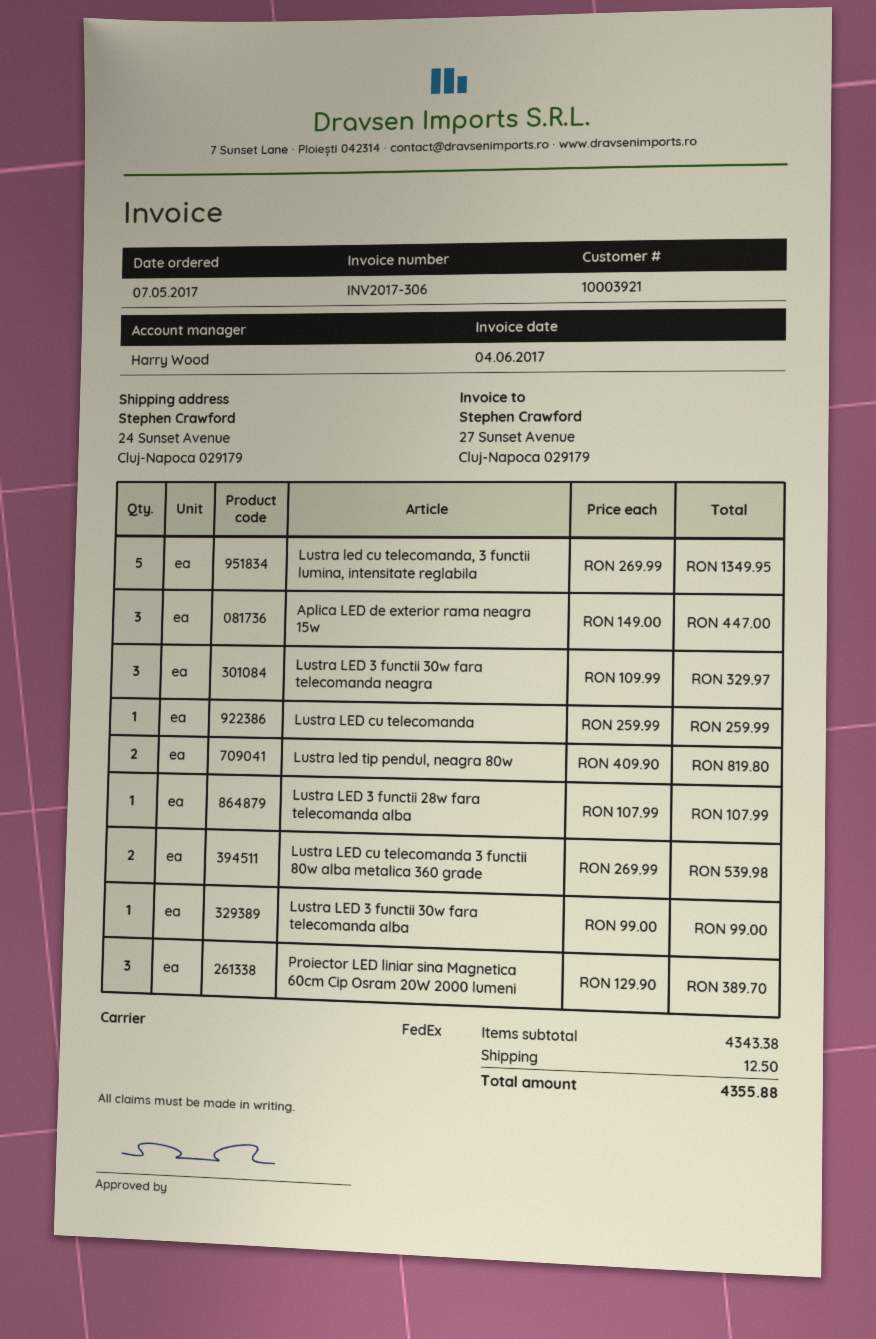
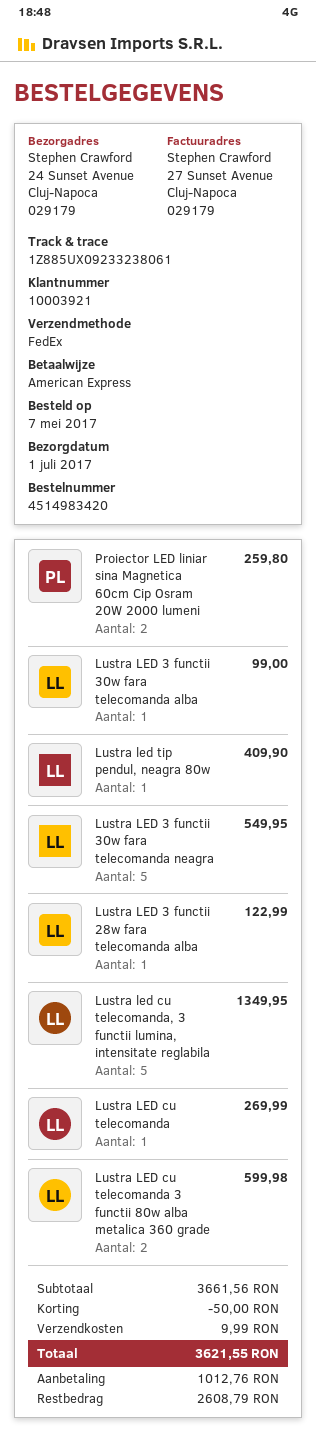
Aplica LED de exterior rama neagra 15w: 3 for 447.00 -> none
Lustra LED 3 functii 30w fara telecomanda neagra: 3 for 329.97 -> 5 for 549.95
Lustra LED cu telecomanda: 1 for 259.99 -> 1 for 269.99
Lustra led tip pendul, neagra 80w: 2 for 819.80 -> 1 for 409.90
Lustra LED 3 functii 28w fara telecomanda alba: 1 for 107.99 -> 1 for 122.99
Lustra LED cu telecomanda 3 functii 80w alba metalica 360 grade: 2 for 539.98 -> 2 for 599.98
Proiector LED liniar sina Magnetica 60cm Cip Osram 20W 2000 lumeni: 3 for 389.70 -> 2 for 259.80
subtotal: 4343.38 -> 3661.56
discount: none -> 50.00
shipping: 12.50 -> 9.99
total: 4355.88 -> 3621.55

